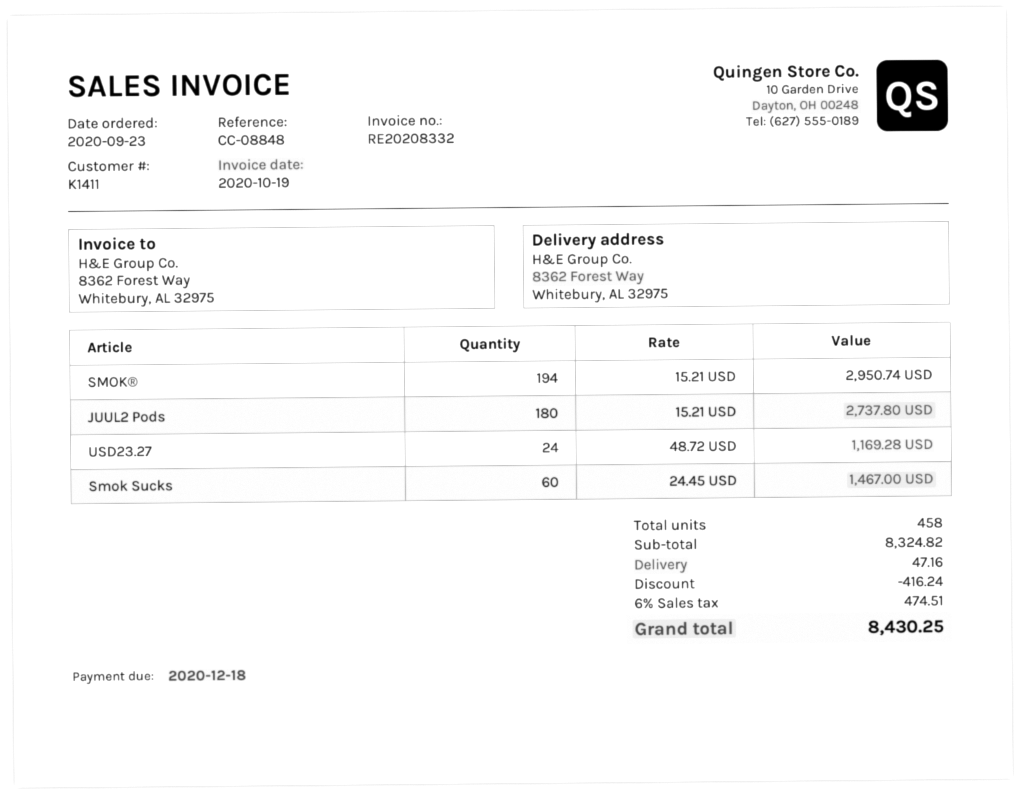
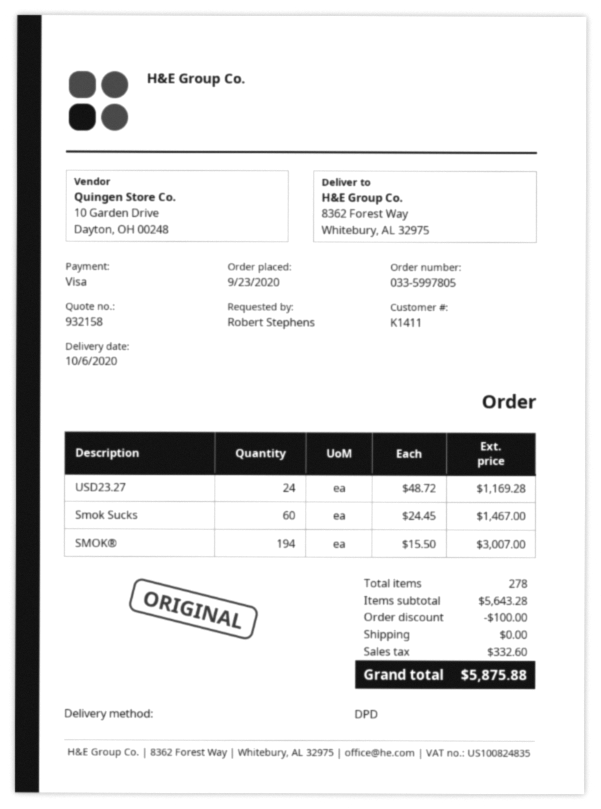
SMOK®: 194 x 15.21 = 2950.74 -> 194 x 15.50 = 3007.00
JUUL2 Pods: 180 x 15.21 = 2737.80 -> none
total quantity: 458 -> 278
subtotal: 8324.82 -> 5643.28
discount: 416.24 -> 100.00
shipping: 47.16 -> 0.00
tax: 474.51 -> 332.60
total: 8430.25 -> 5875.88

